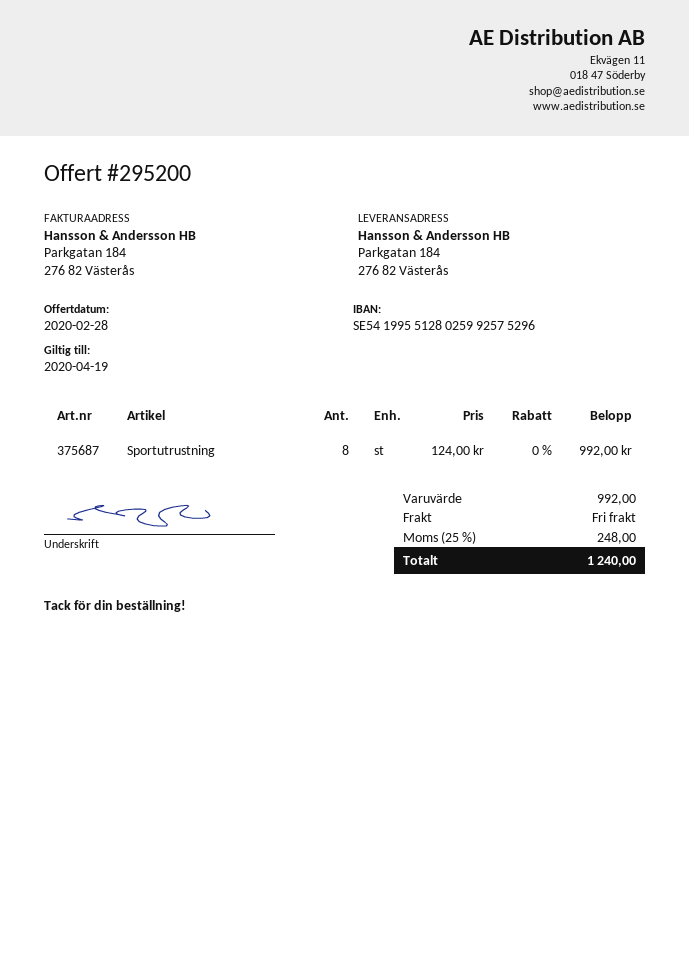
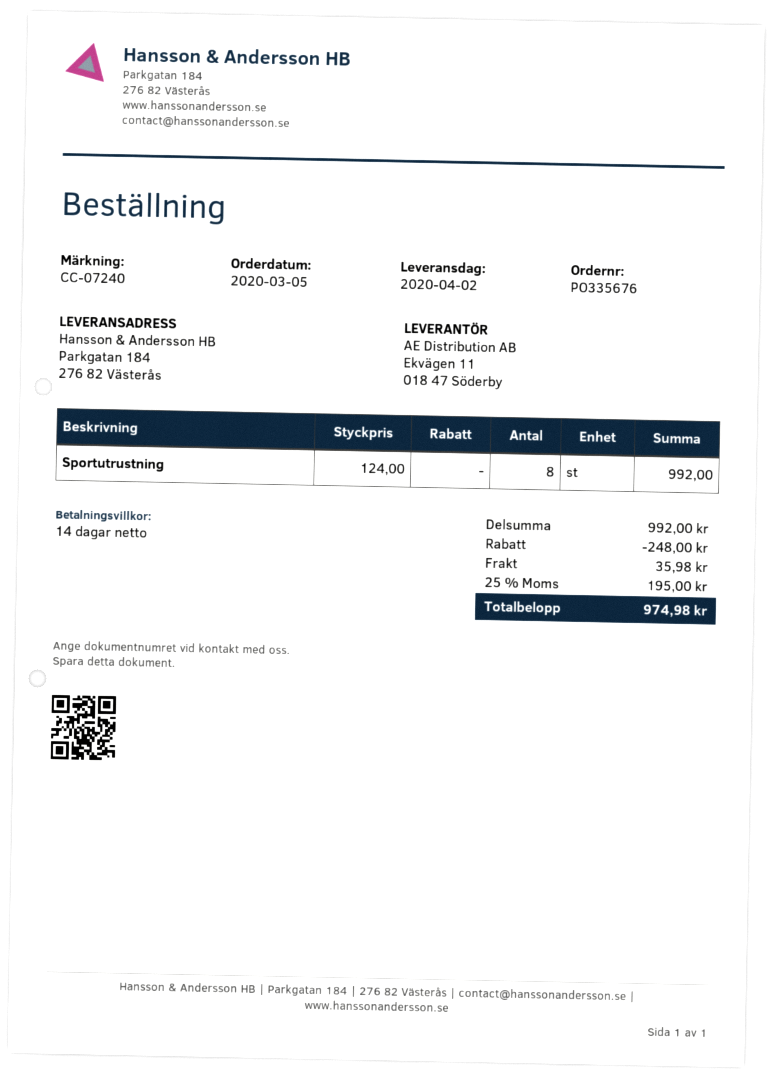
discount: none -> 248.00
shipping: 0.00 -> 35.98
tax: 25% = 248.00 -> 25% = 195.00
total: 1240.00 -> 974.98

